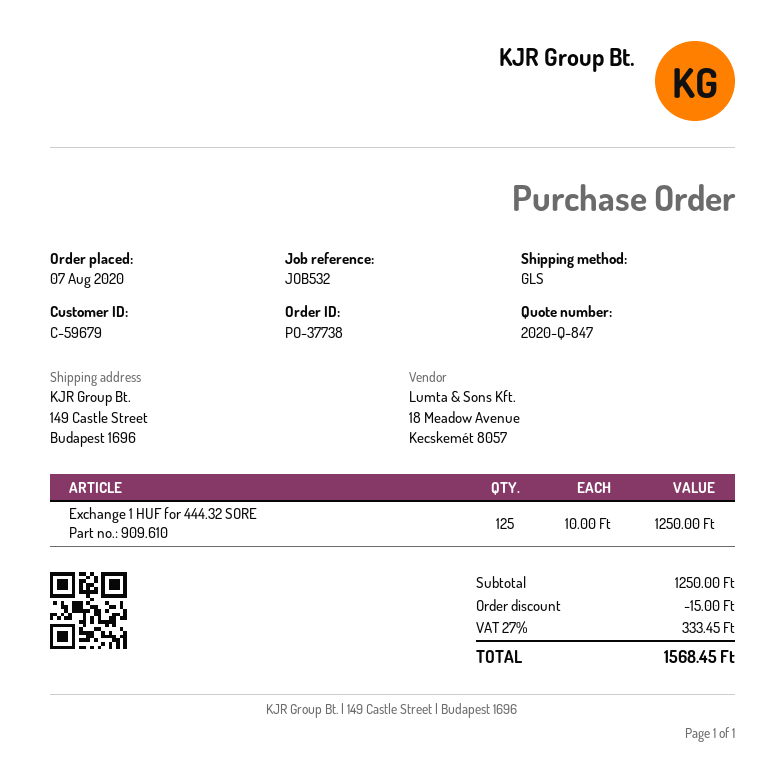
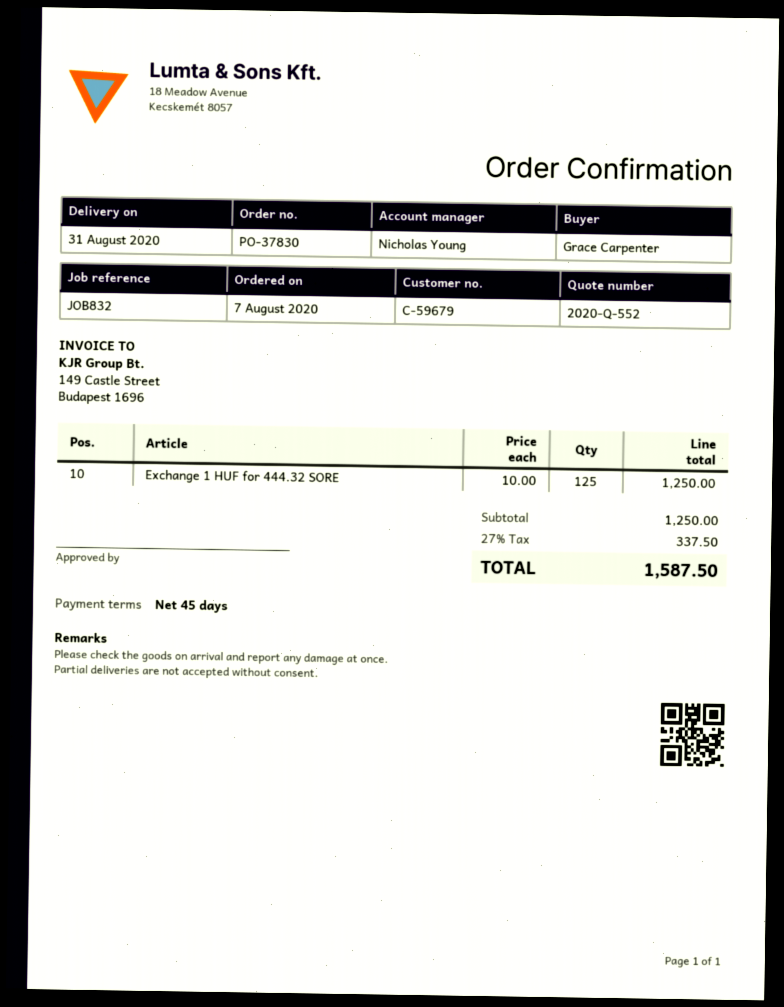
quote number: 2020-Q-847 -> 2020-Q-552
order number: PO-37738 -> PO-37830
reference: JOB532 -> JOB832
discount: 15.00 -> none
tax: 27% = 333.45 -> 27% = 337.50
total: 1568.45 -> 1587.50

